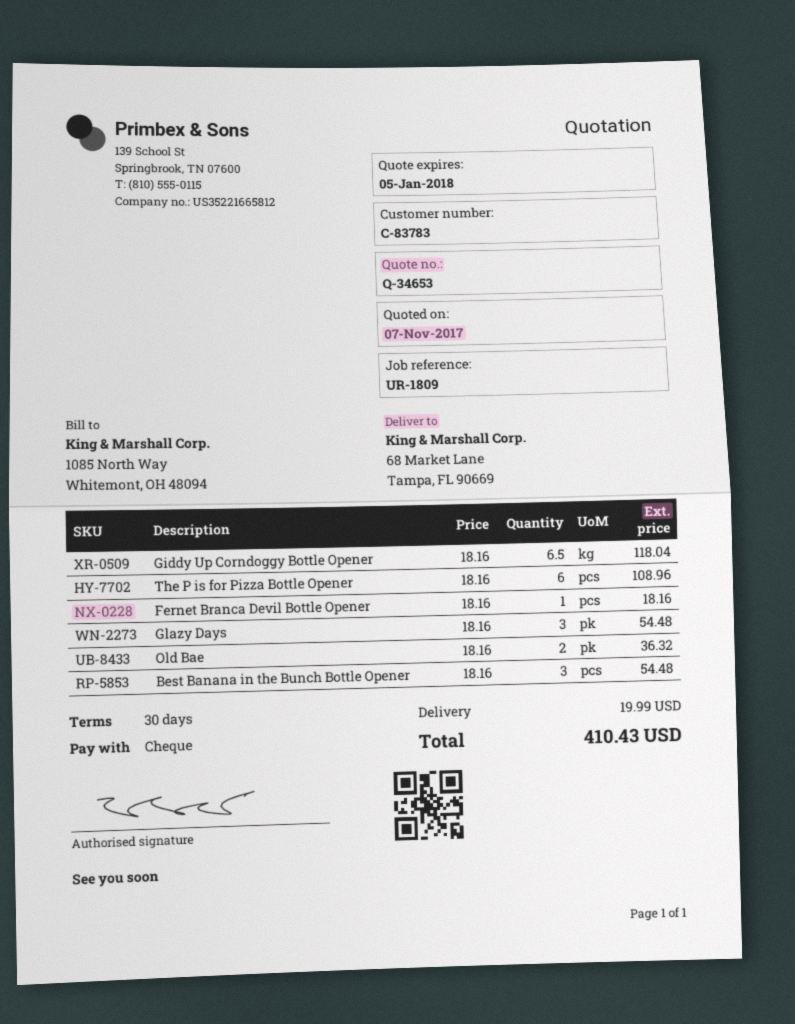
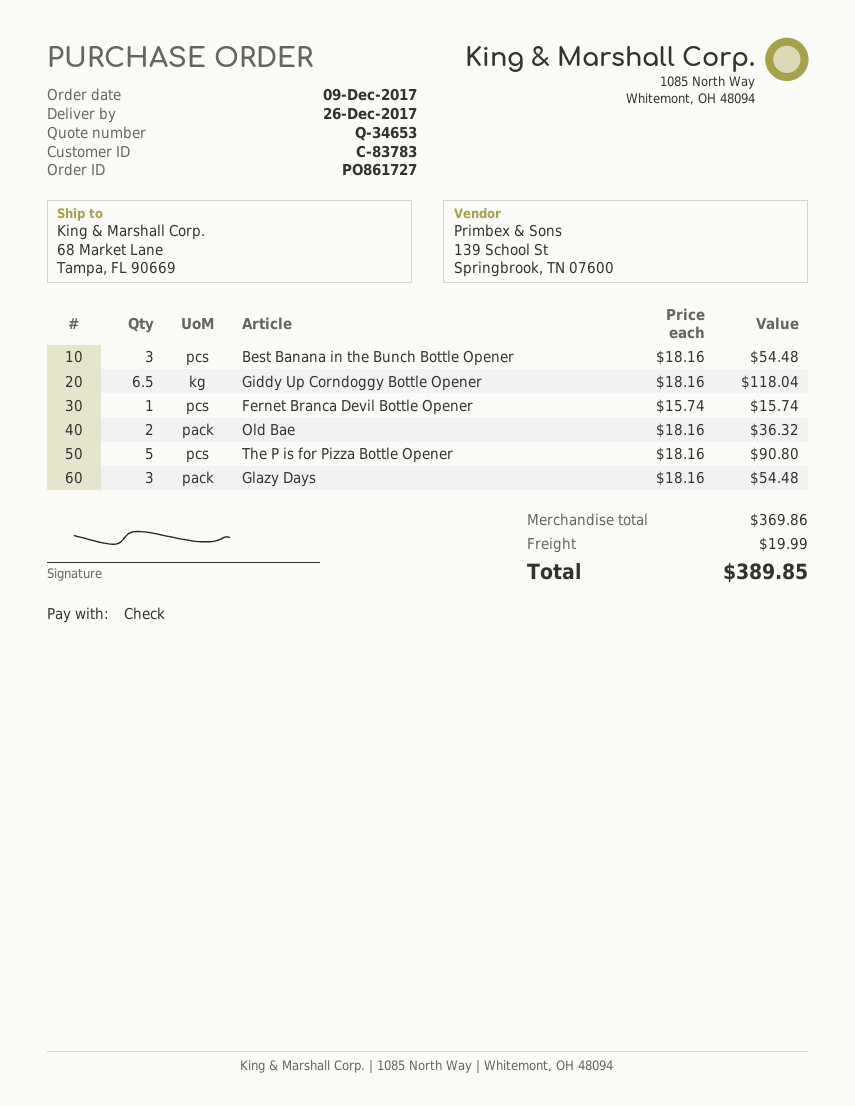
The P is for Pizza Bottle Opener: 6 x 18.16 = 108.96 -> 5 x 18.16 = 90.80
Fernet Branca Devil Bottle Opener: 1 x 18.16 = 18.16 -> 1 x 15.74 = 15.74
total: 410.43 -> 389.85

